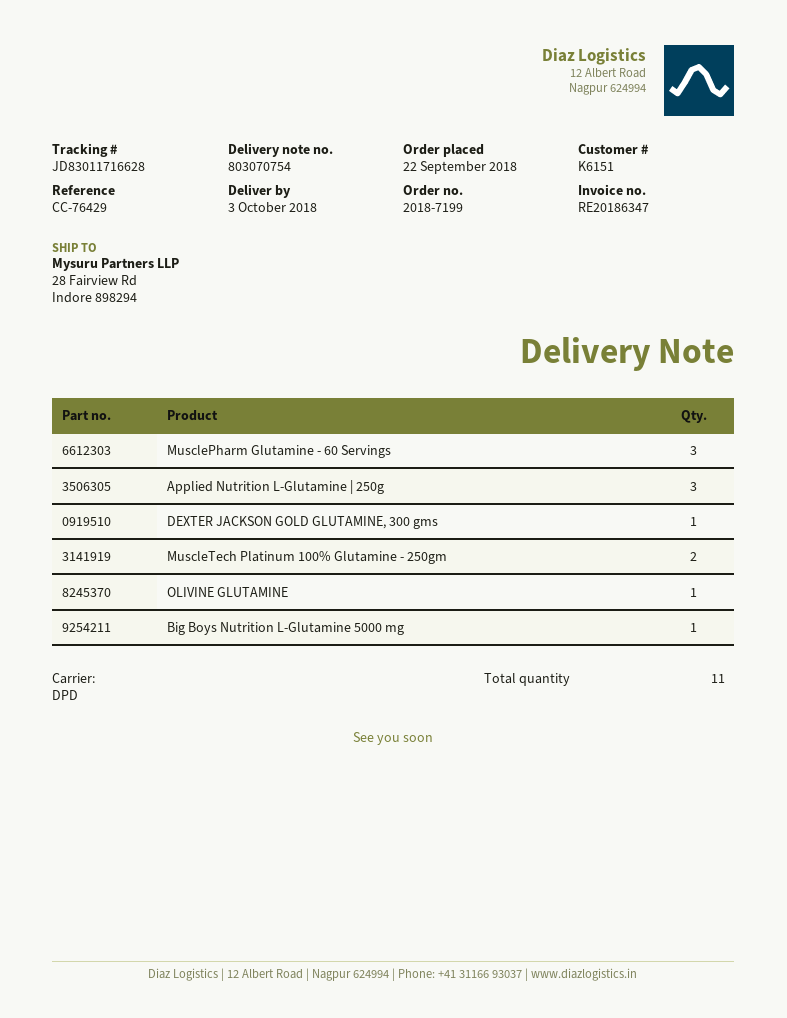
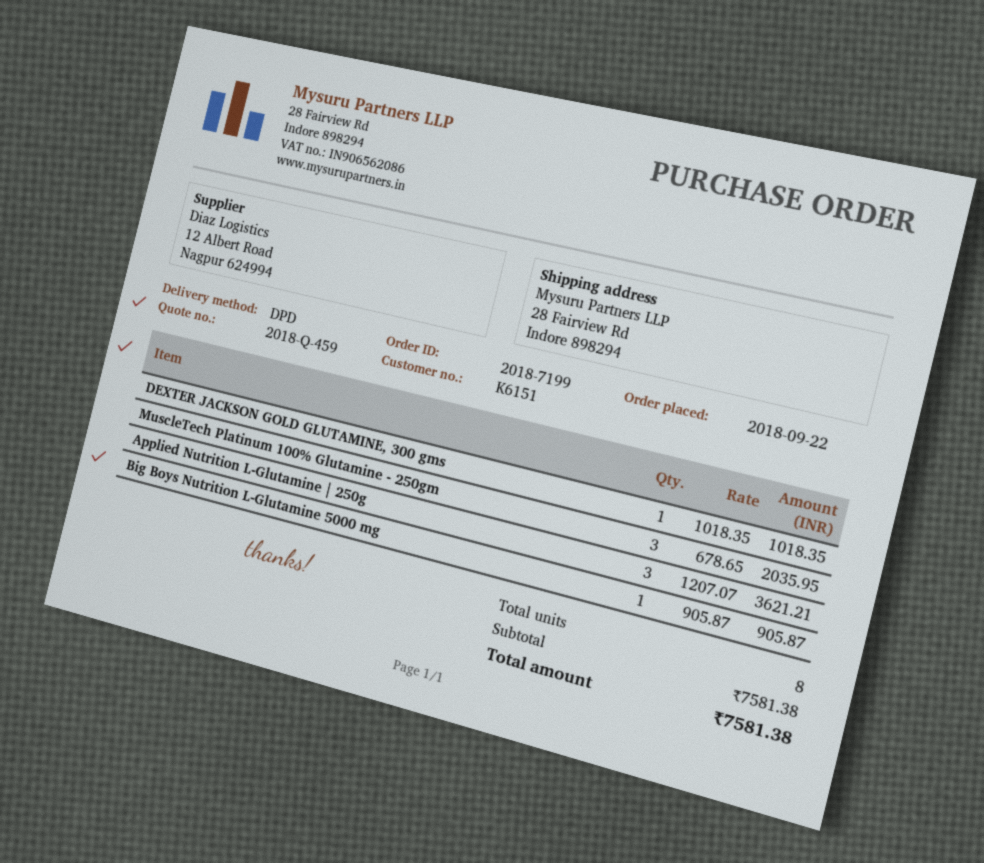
MusclePharm Glutamine - 60 Servings: 3 -> none
MuscleTech Platinum 100% Glutamine - 250gm: 2 -> 3
OLIVINE GLUTAMINE: 1 -> none
total quantity: 11 -> 8

